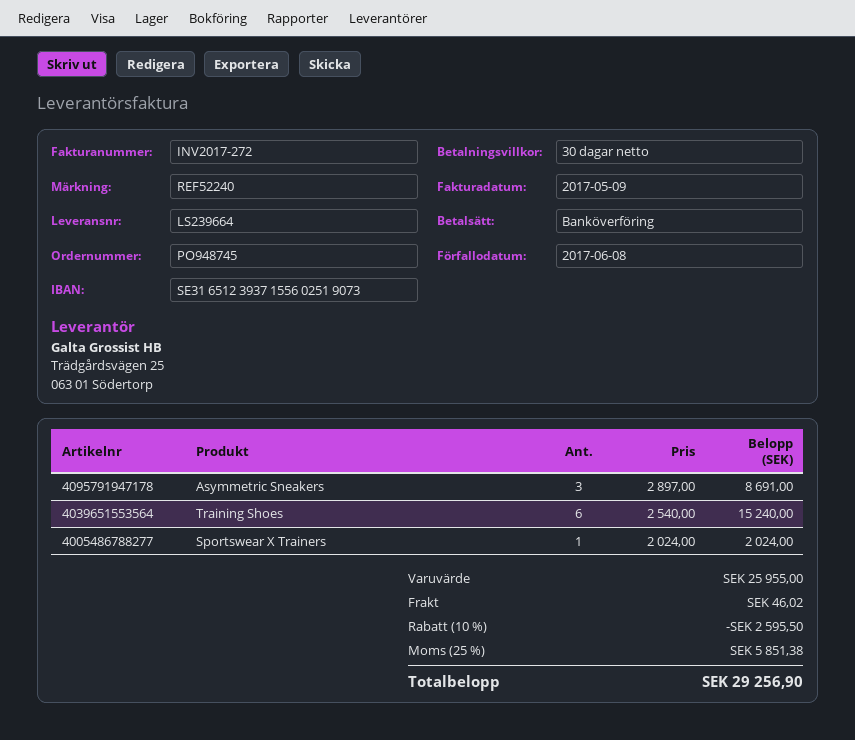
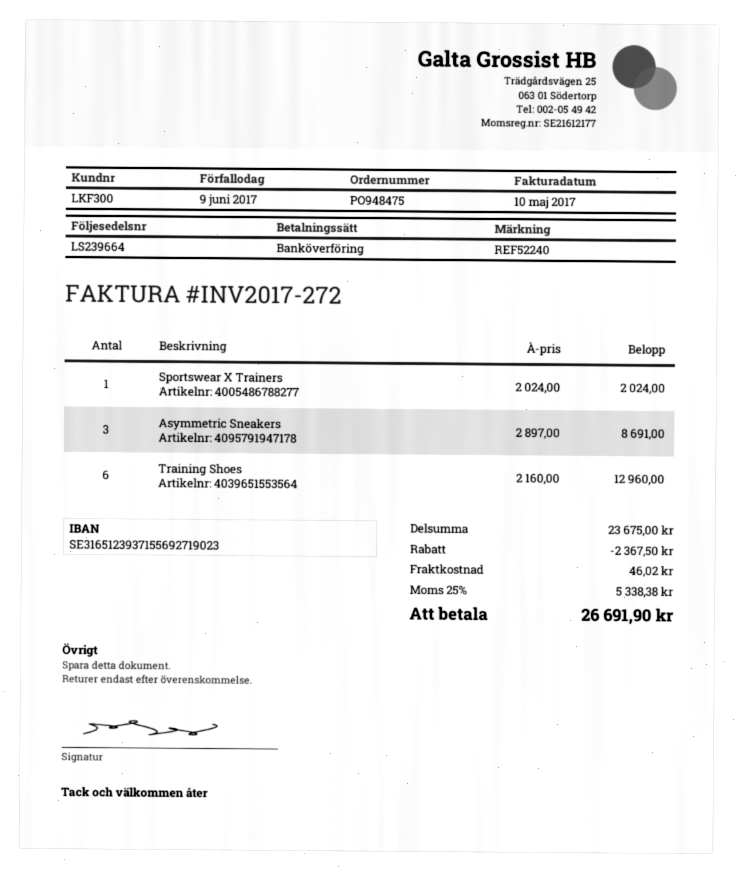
order number: PO948745 -> PO948475
invoice date: 2017-05-09 -> 2017-05-10
due date: 2017-06-08 -> 2017-06-09
bank account: SE3165123937155602519073 -> SE3165123937155692719023
Training Shoes: 6 x 2540.00 = 15240.00 -> 6 x 2160.00 = 12960.00
subtotal: 25955.00 -> 23675.00
discount: 2595.50 -> 2367.50
tax: 25% = 5851.38 -> 25% = 5338.38
total: 29256.90 -> 26691.90

